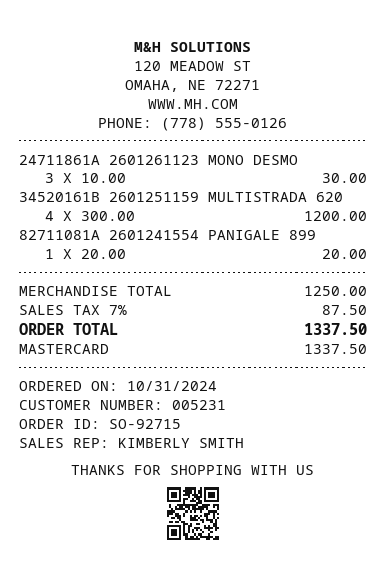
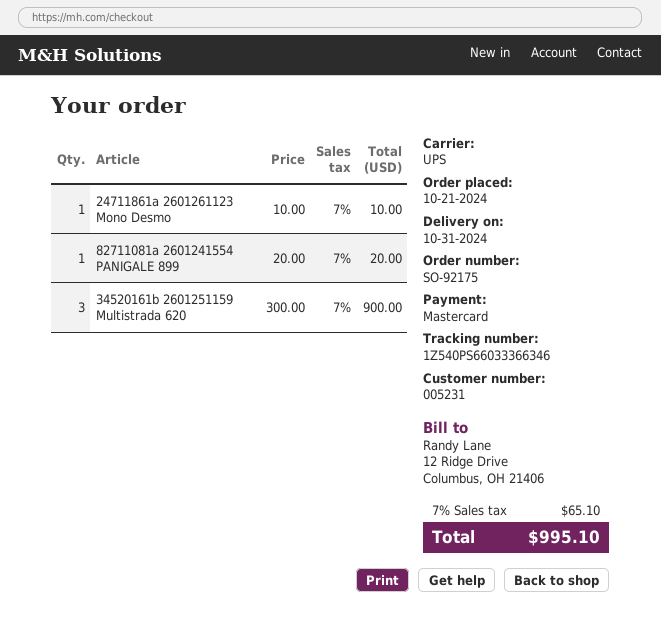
order number: SO-92715 -> SO-92175
order date: 2024-10-31 -> 2024-10-21
24711861A 2601261123 MONO DESMO: 3 x 10.00 = 30.00 -> 1 x 10.00 = 10.00
34520161B 2601251159 MULTISTRADA 620: 4 x 300.00 = 1200.00 -> 3 x 300.00 = 900.00
tax: 7% = 87.50 -> 7% = 65.10
total: 1337.50 -> 995.10

